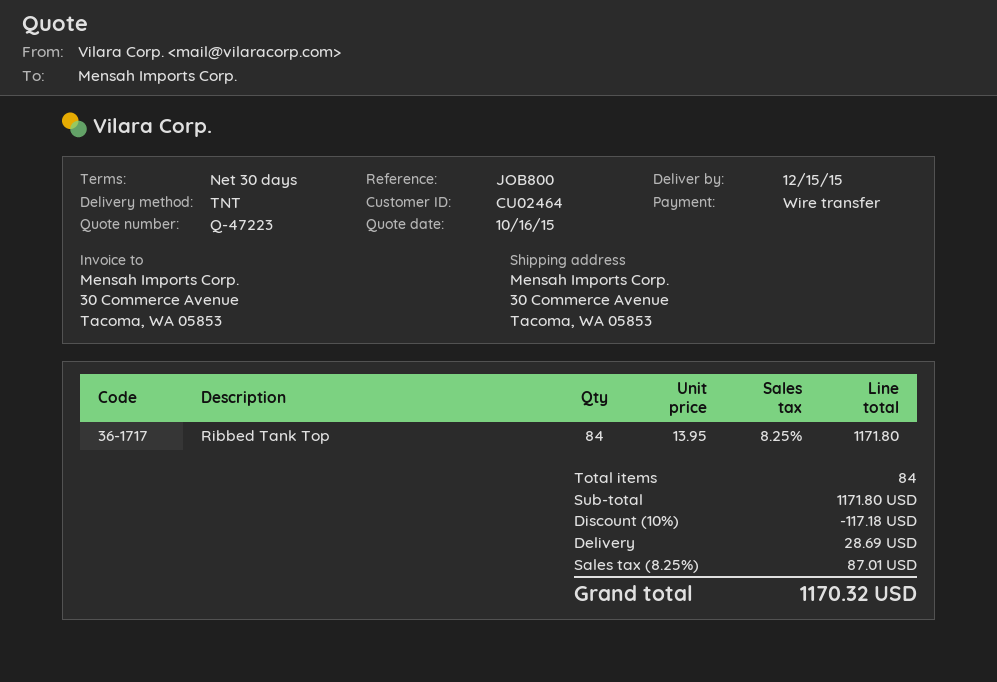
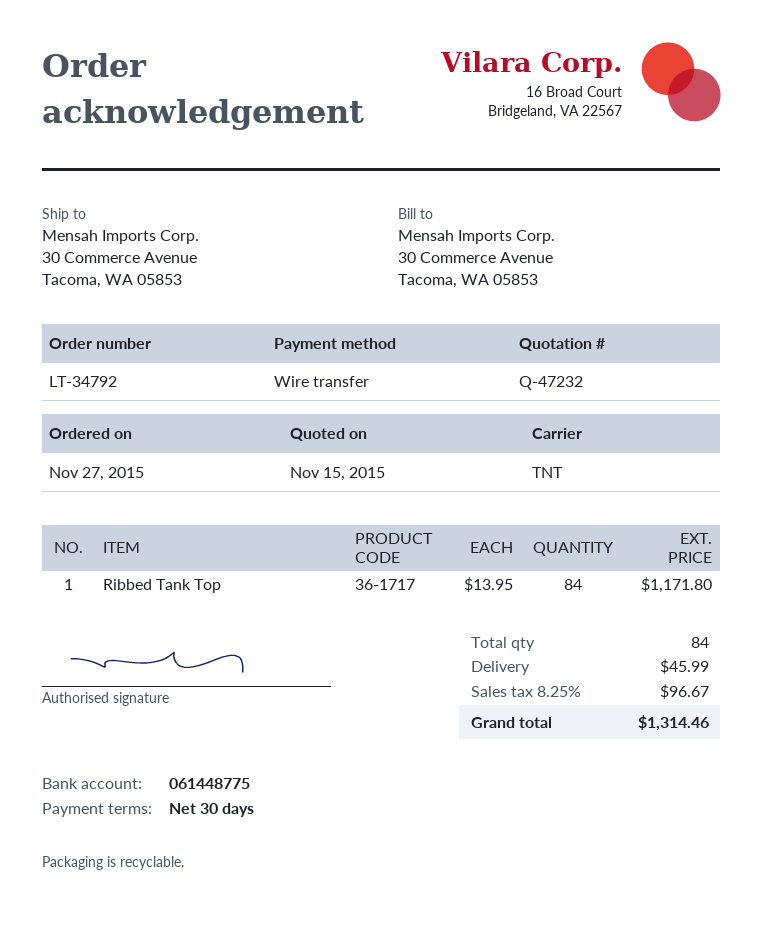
quote number: Q-47223 -> Q-47232
quote date: 2015-10-16 -> 2015-11-15
discount: 10% = 117.18 -> none
shipping: 28.69 -> 45.99
tax: 8.25% = 87.01 -> 8.25% = 96.67
total: 1170.32 -> 1314.46

